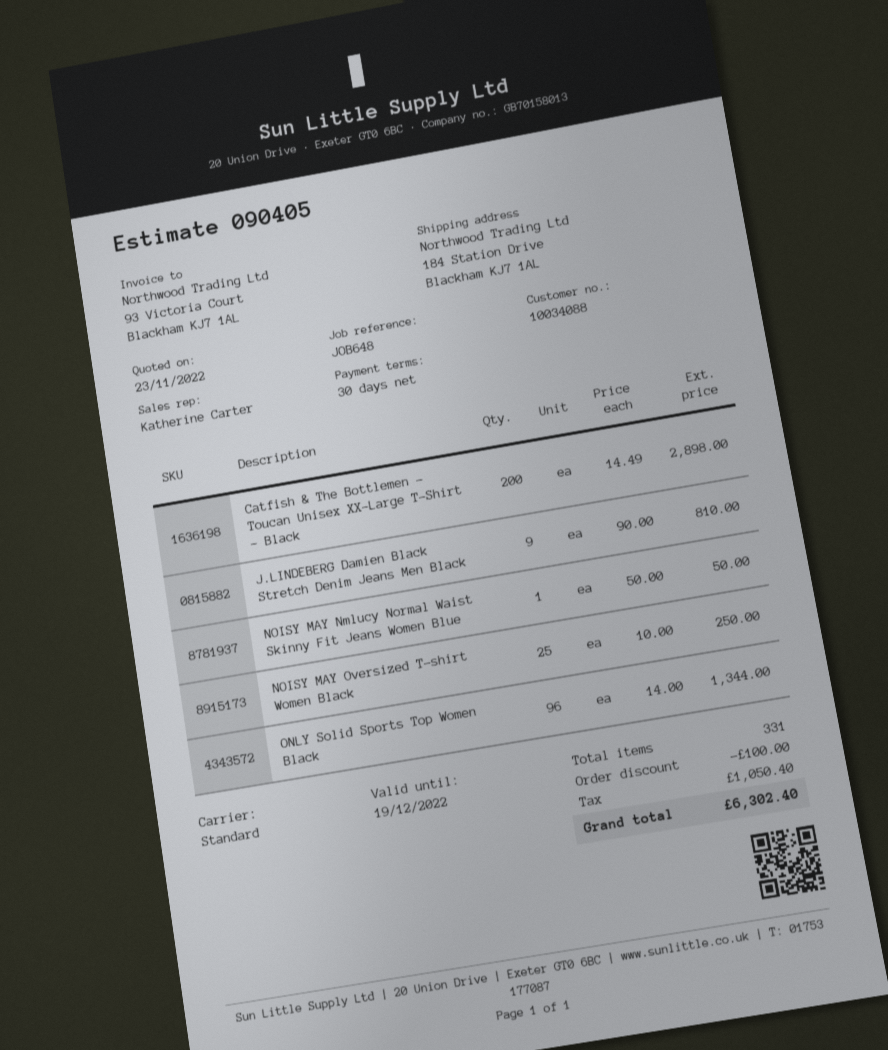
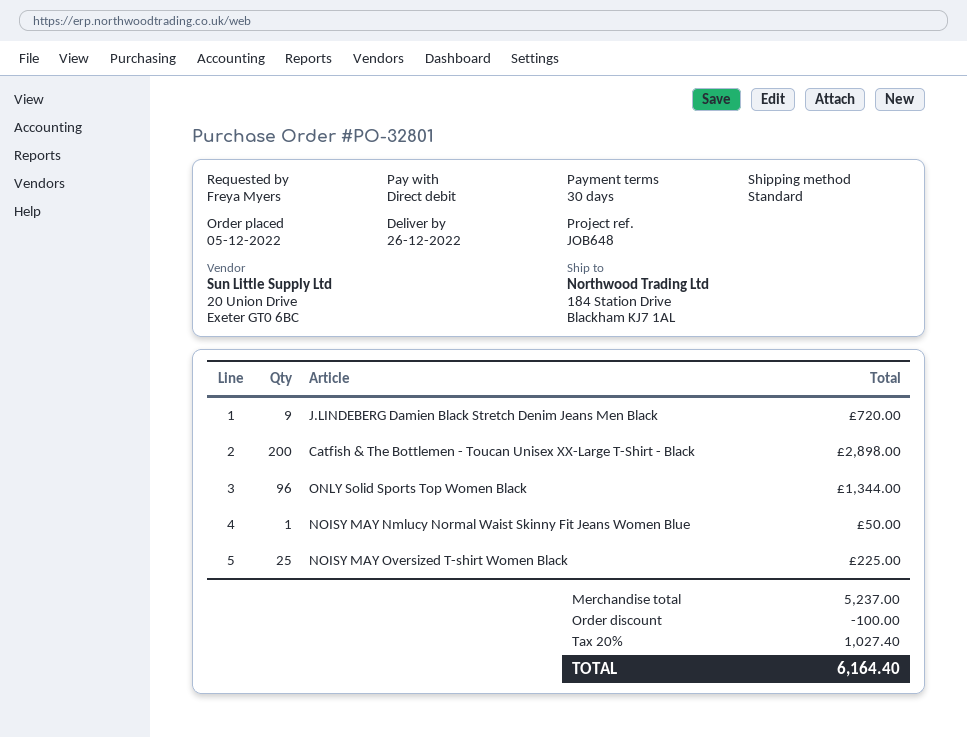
J.LINDEBERG Damien Black Stretch Denim Jeans Men Black: 9 for 810.00 -> 9 for 720.00
NOISY MAY Oversized T-shirt Women Black: 25 for 250.00 -> 25 for 225.00
tax: 1050.40 -> 1027.40
total: 6302.40 -> 6164.40

